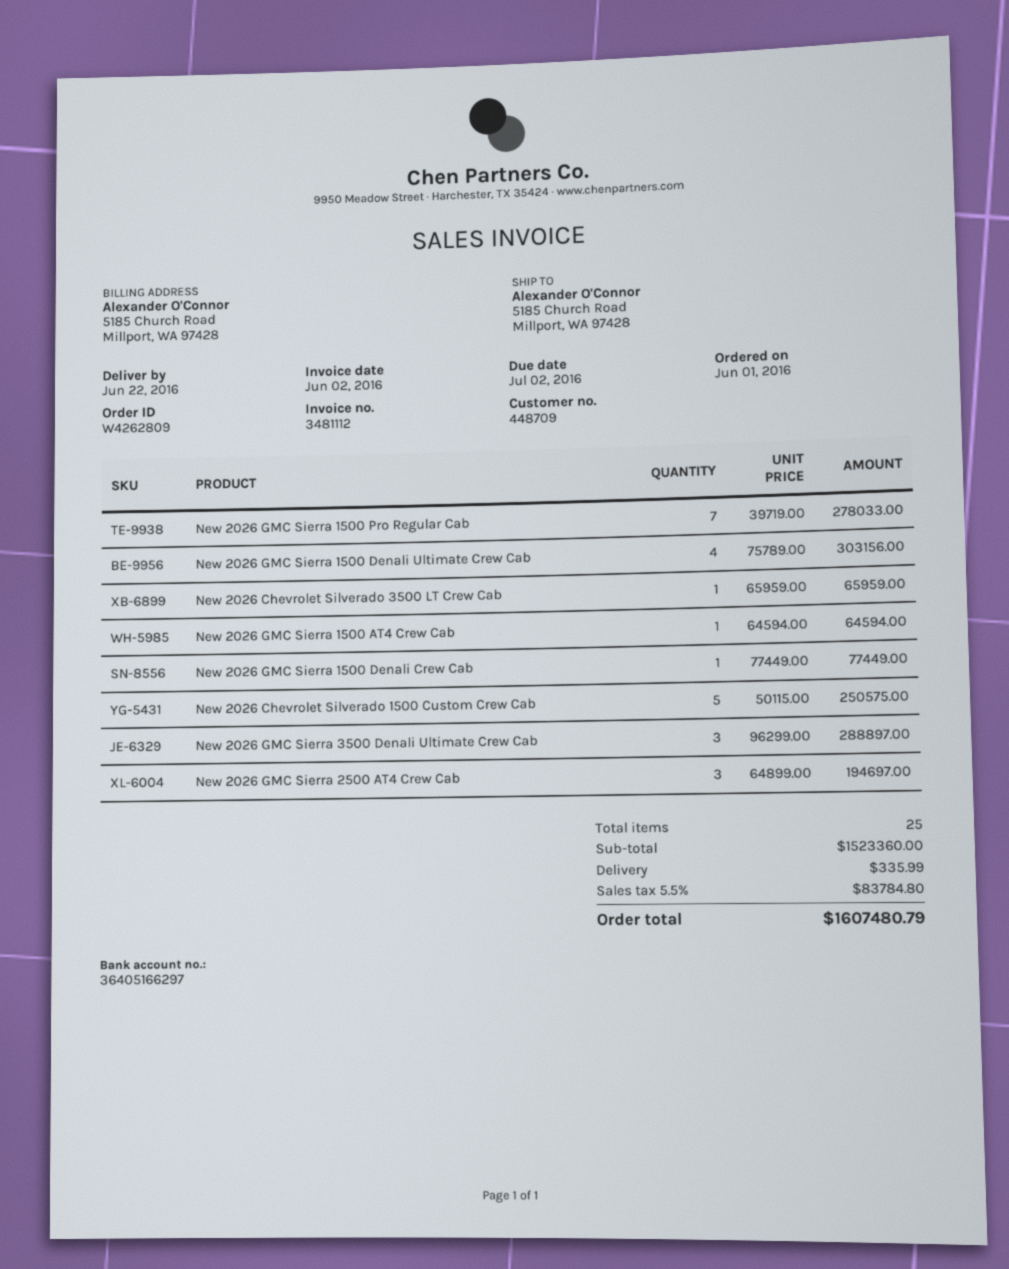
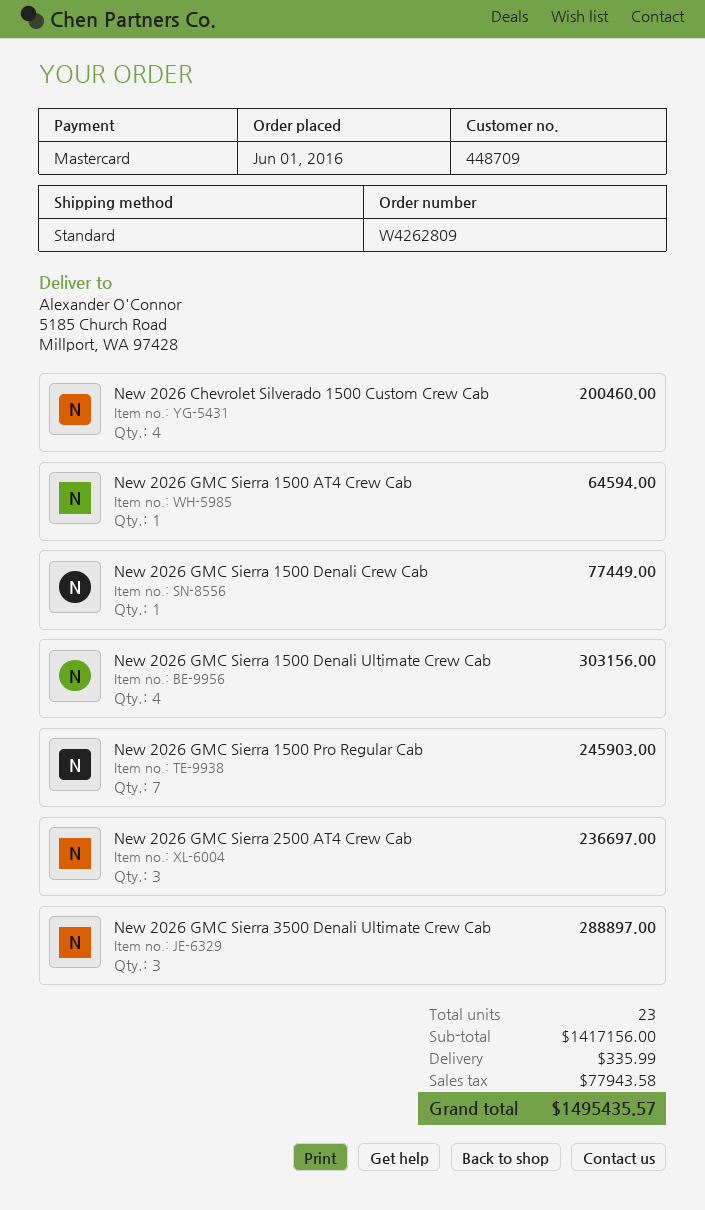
New 2026 GMC Sierra 1500 Pro Regular Cab: 7 for 278033.00 -> 7 for 245903.00
New 2026 Chevrolet Silverado 3500 LT Crew Cab: 1 for 65959.00 -> none
New 2026 Chevrolet Silverado 1500 Custom Crew Cab: 5 for 250575.00 -> 4 for 200460.00
New 2026 GMC Sierra 2500 AT4 Crew Cab: 3 for 194697.00 -> 3 for 236697.00
total quantity: 25 -> 23
subtotal: 1523360.00 -> 1417156.00
tax: 83784.80 -> 77943.58
total: 1607480.79 -> 1495435.57

